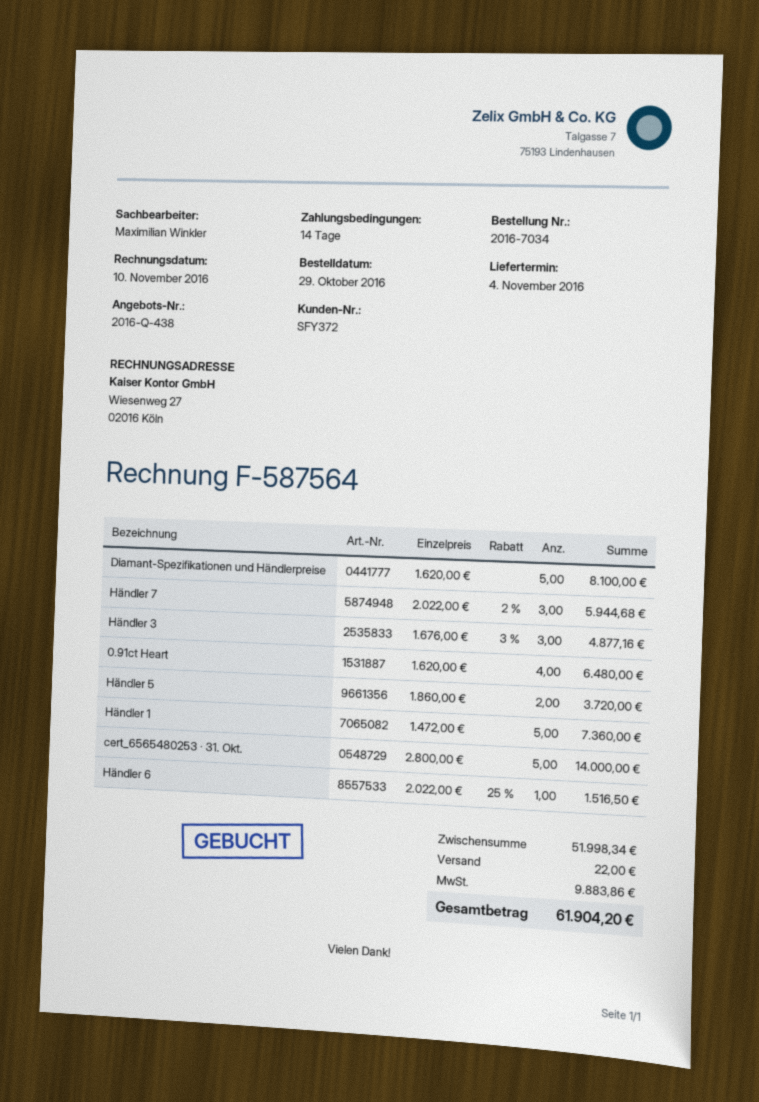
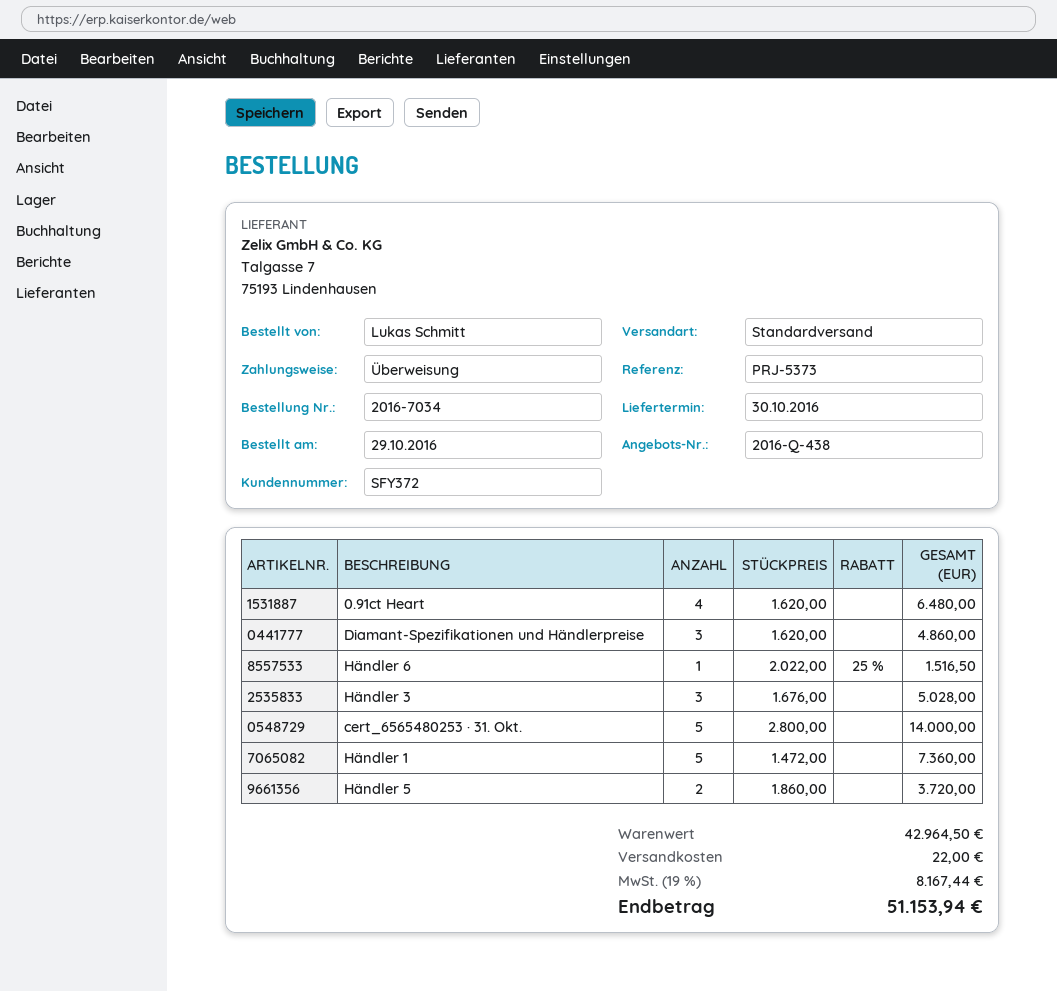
delivery date: 2016-11-04 -> 2016-10-30
Diamant-Spezifikationen und Händlerpreise: 5 x 1620.00 = 8100.00 -> 3 x 1620.00 = 4860.00
Händler 7: 3 x 2022.00 - 2% = 5944.68 -> none
Händler 3: 3 x 1676.00 - 3% = 4877.16 -> 3 x 1676.00 = 5028.00
subtotal: 51998.34 -> 42964.50
tax: 9883.86 -> 8167.44
total: 61904.20 -> 51153.94

